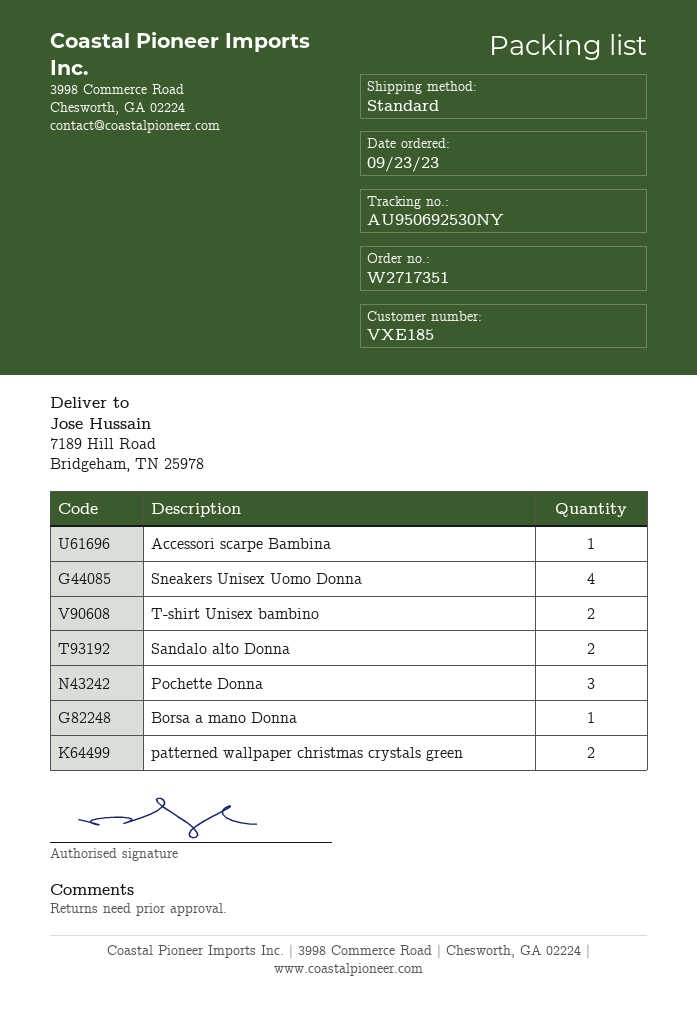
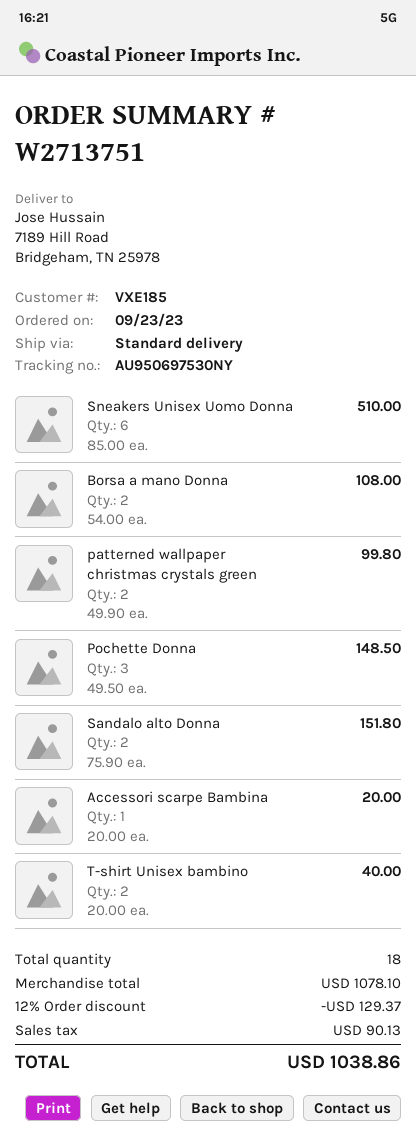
order number: W2717351 -> W2713751
tracking number: AU950692530NY -> AU950697530NY
Sneakers Unisex Uomo Donna: 4 -> 6
Borsa a mano Donna: 1 -> 2

